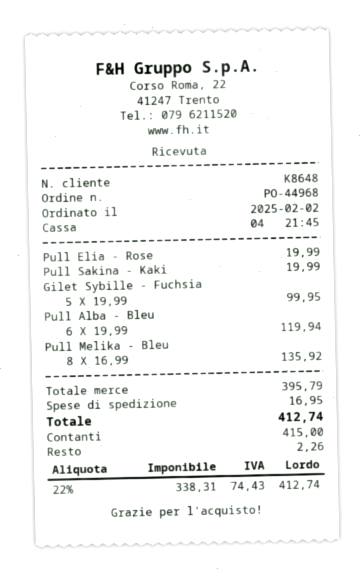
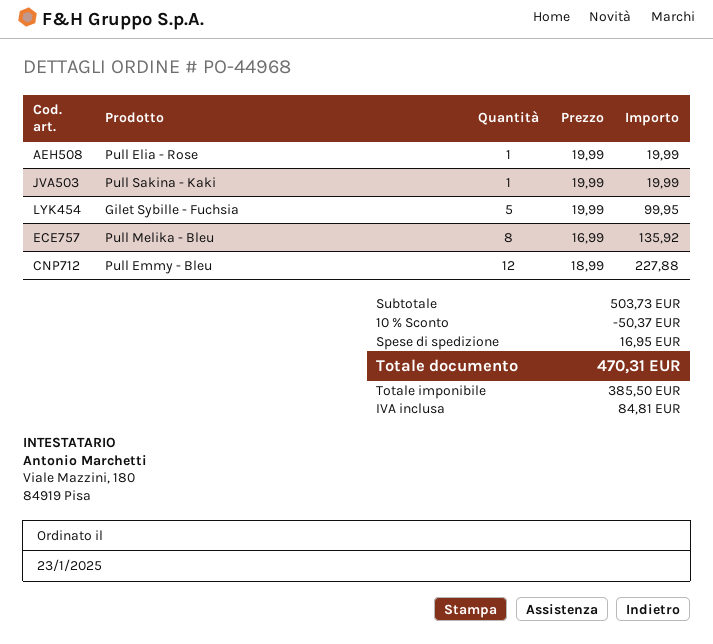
order date: 2025-02-02 -> 2025-01-23
Pull Alba - Bleu: 6 x 19.99 = 119.94 -> none
Pull Emmy - Bleu: none -> 12 x 18.99 = 227.88
subtotal: 395.79 -> 503.73
discount: none -> 10% = 50.37
net: 338.31 -> 385.50
tax: 74.43 -> 84.81
total: 412.74 -> 470.31

